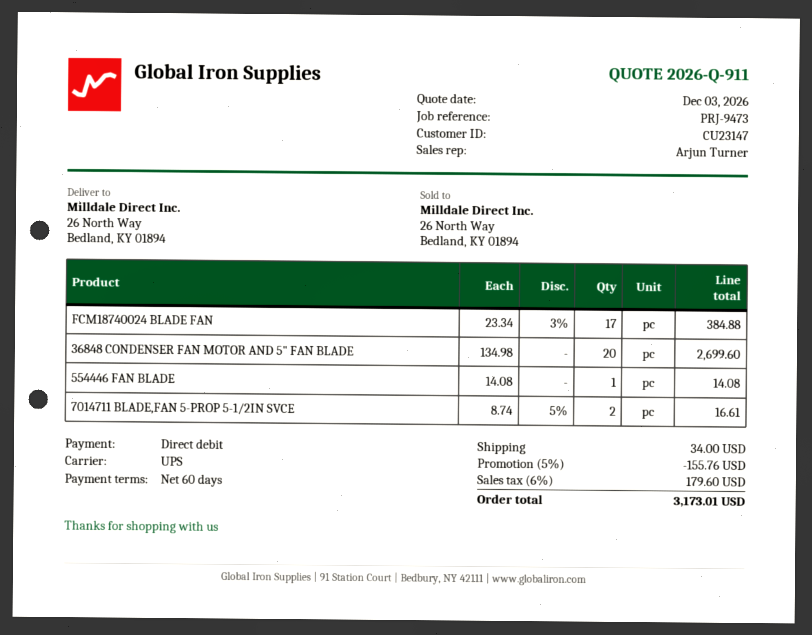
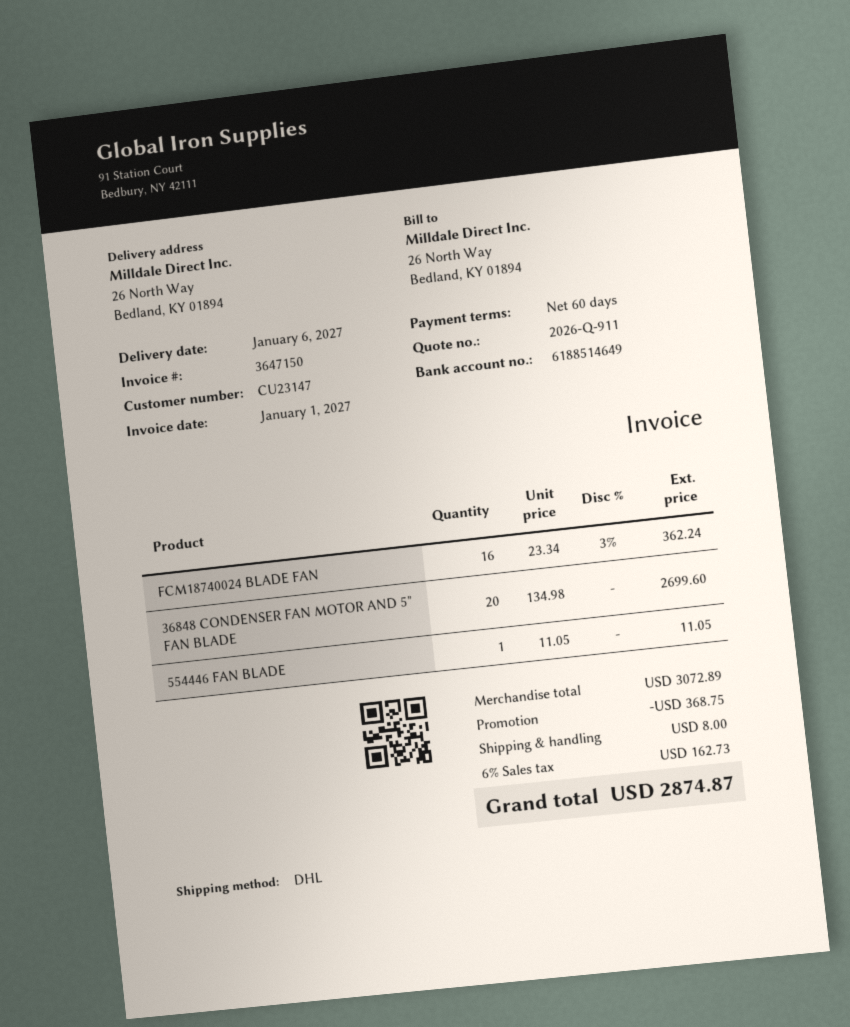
shipping method: UPS -> DHL
FCM18740024 BLADE FAN: 17 x 23.34 - 3% = 384.88 -> 16 x 23.34 - 3% = 362.24
554446 FAN BLADE: 1 x 14.08 = 14.08 -> 1 x 11.05 = 11.05
7014711 BLADE,FAN 5-PROP 5-1/2IN SVCE: 2 x 8.74 - 5% = 16.61 -> none
discount: 155.76 -> 368.75
shipping: 34.00 -> 8.00
tax: 6% = 179.60 -> 6% = 162.73
total: 3173.01 -> 2874.87

